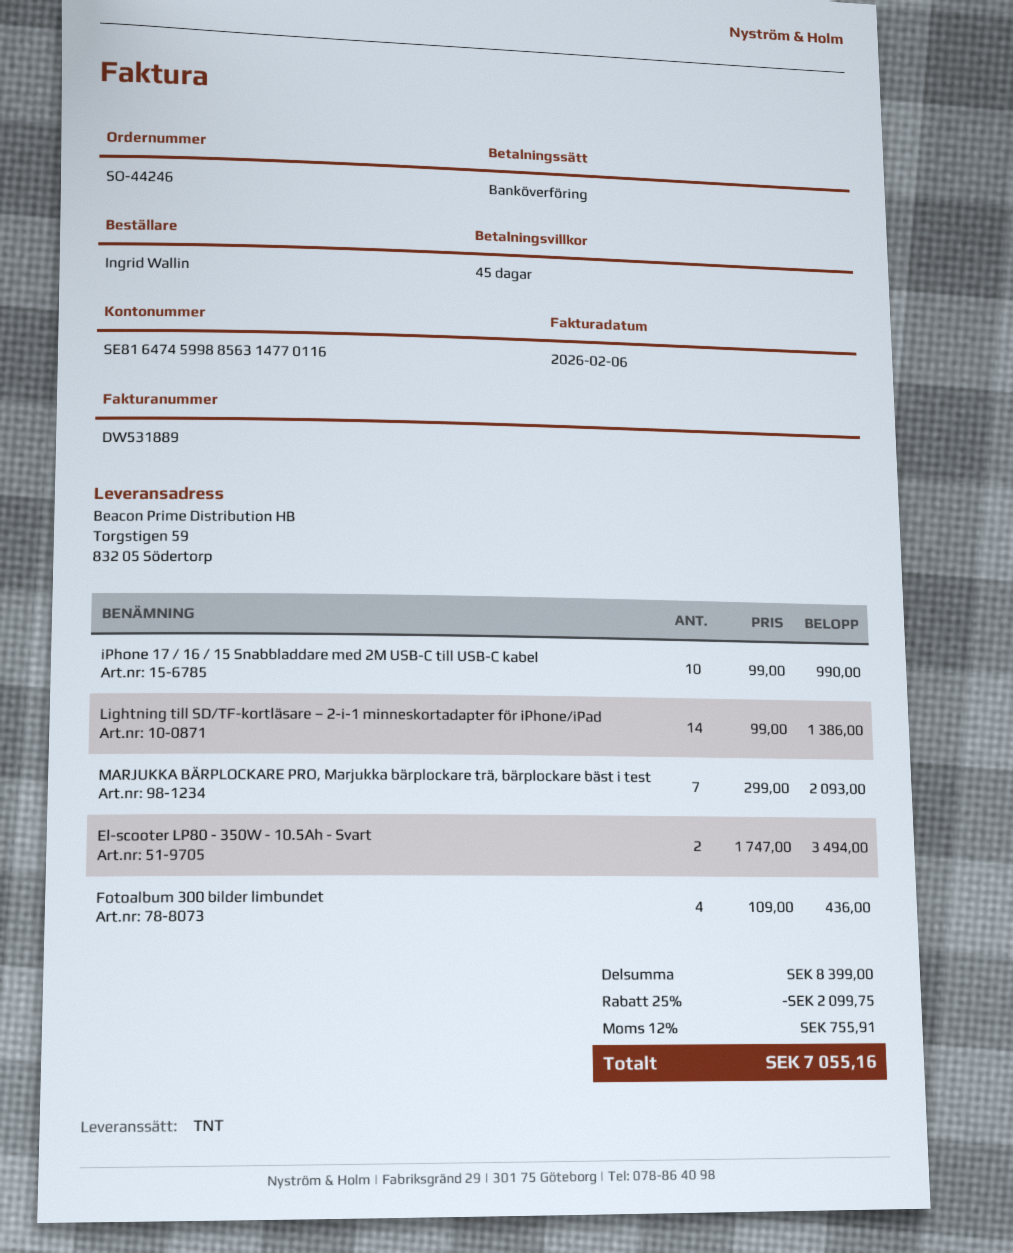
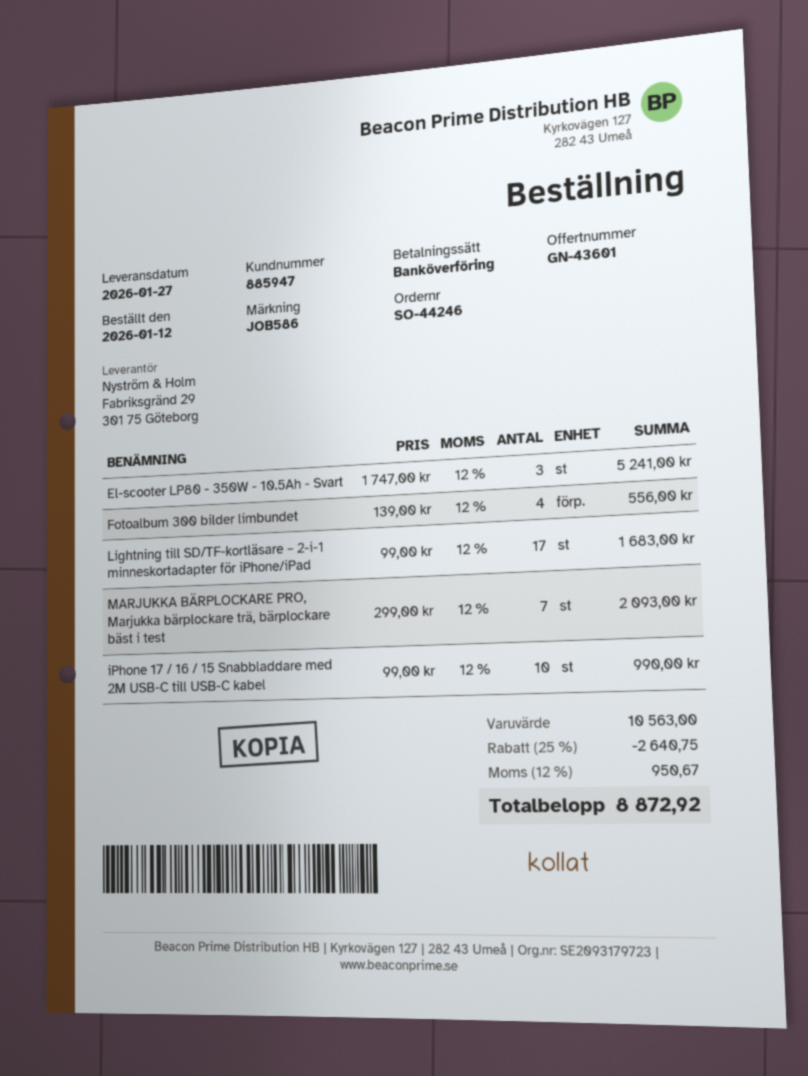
Lightning till SD/TF-kortläsare – 2-i-1 minneskortadapter för iPhone/iPad: 14 x 99.00 = 1386.00 -> 17 x 99.00 = 1683.00
El-scooter LP80 - 350W - 10.5Ah - Svart: 2 x 1747.00 = 3494.00 -> 3 x 1747.00 = 5241.00
Fotoalbum 300 bilder limbundet: 4 x 109.00 = 436.00 -> 4 x 139.00 = 556.00
subtotal: 8399.00 -> 10563.00
discount: 25% = 2099.75 -> 25% = 2640.75
tax: 12% = 755.91 -> 12% = 950.67
total: 7055.16 -> 8872.92

